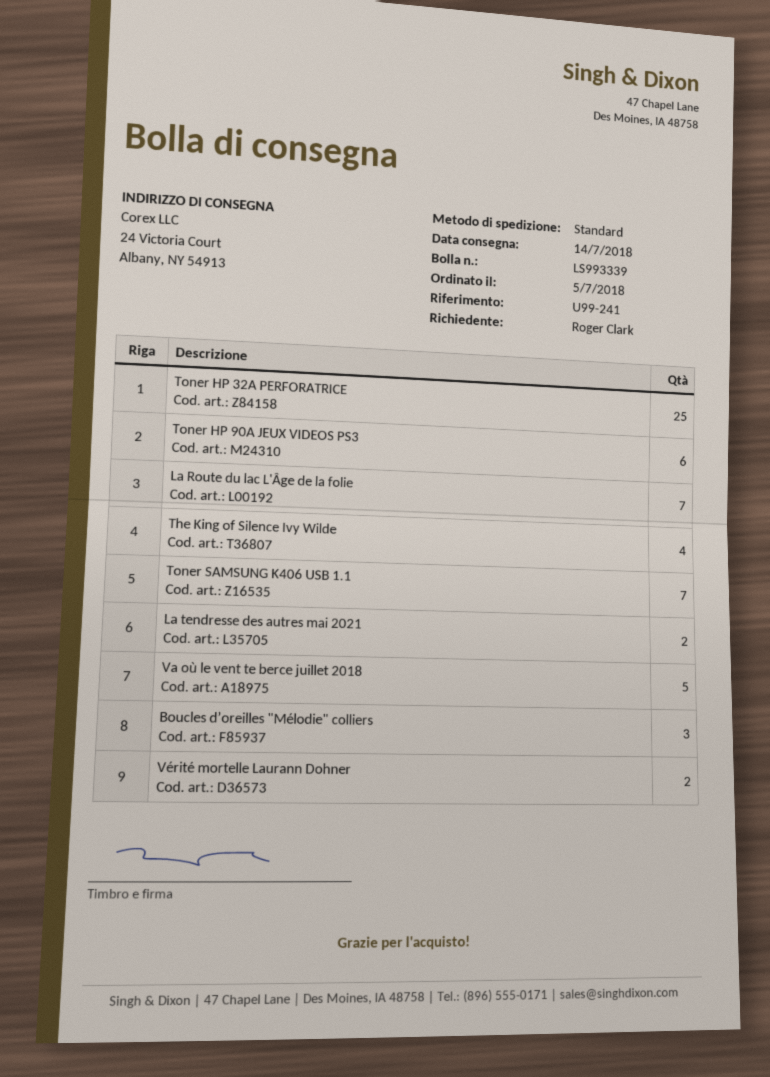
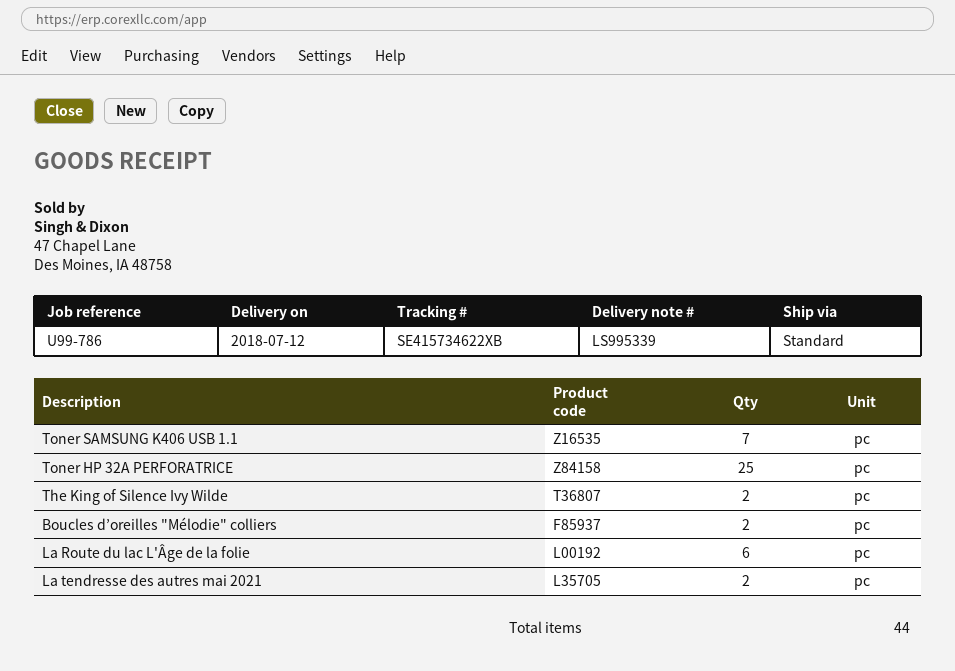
delivery note number: LS993339 -> LS995339
delivery date: 2018-07-14 -> 2018-07-12
reference: U99-241 -> U99-786
Toner HP 90A JEUX VIDEOS PS3: 6 -> none
La Route du lac L'Âge de la folie: 7 -> 6
The King of Silence Ivy Wilde: 4 -> 2
Va où le vent te berce juillet 2018: 5 -> none
Boucles d’oreilles "Mélodie" colliers: 3 -> 2
Vérité mortelle Laurann Dohner: 2 -> none

